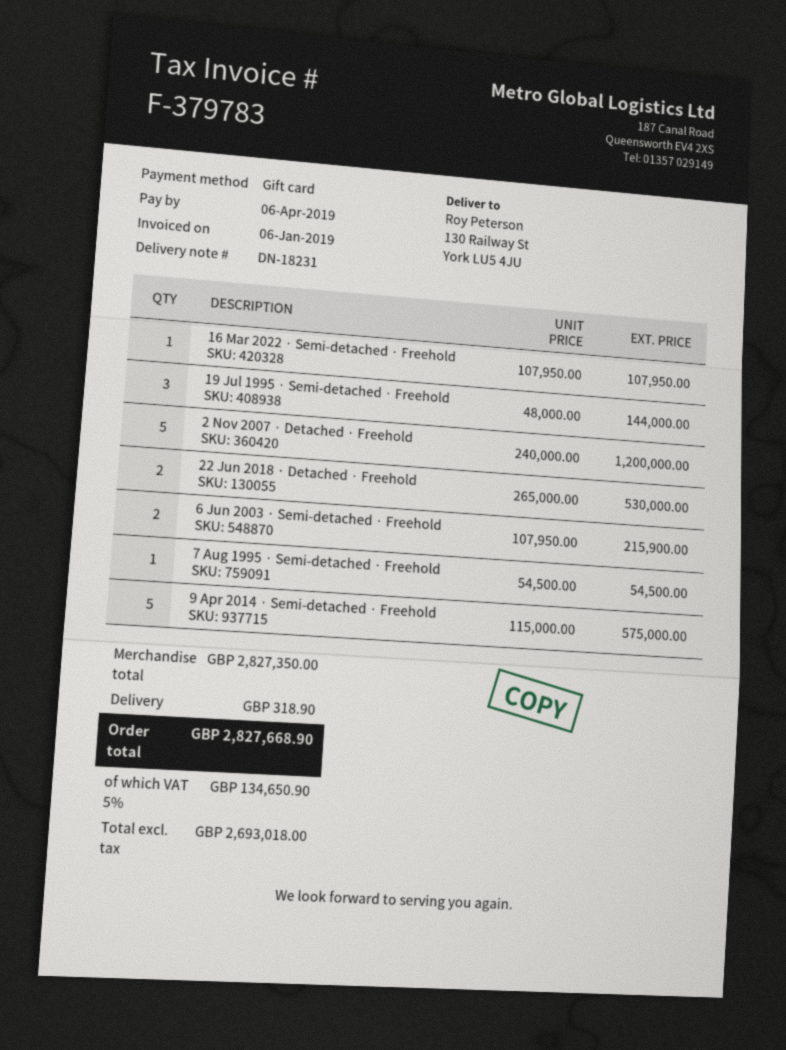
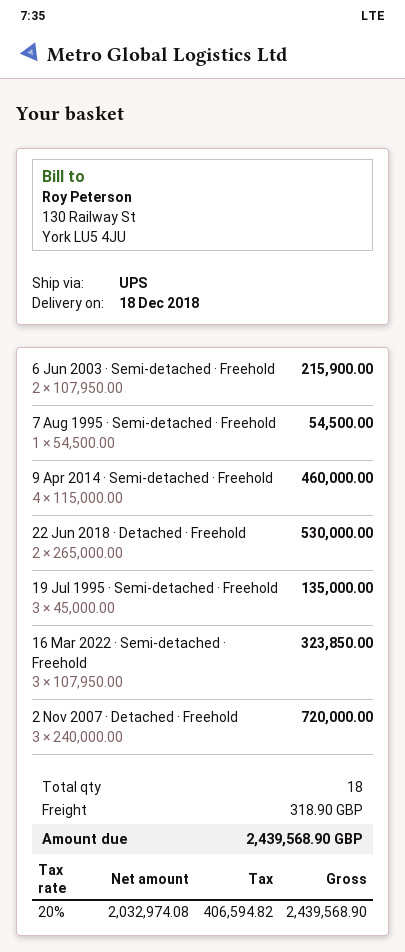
16 Mar 2022 · Semi-detached · Freehold: 1 x 107950.00 = 107950.00 -> 3 x 107950.00 = 323850.00
19 Jul 1995 · Semi-detached · Freehold: 3 x 48000.00 = 144000.00 -> 3 x 45000.00 = 135000.00
2 Nov 2007 · Detached · Freehold: 5 x 240000.00 = 1200000.00 -> 3 x 240000.00 = 720000.00
9 Apr 2014 · Semi-detached · Freehold: 5 x 115000.00 = 575000.00 -> 4 x 115000.00 = 460000.00
net: 2693018.00 -> 2032974.08
tax: 5% = 134650.90 -> 20% = 406594.82
total: 2827668.90 -> 2439568.90

